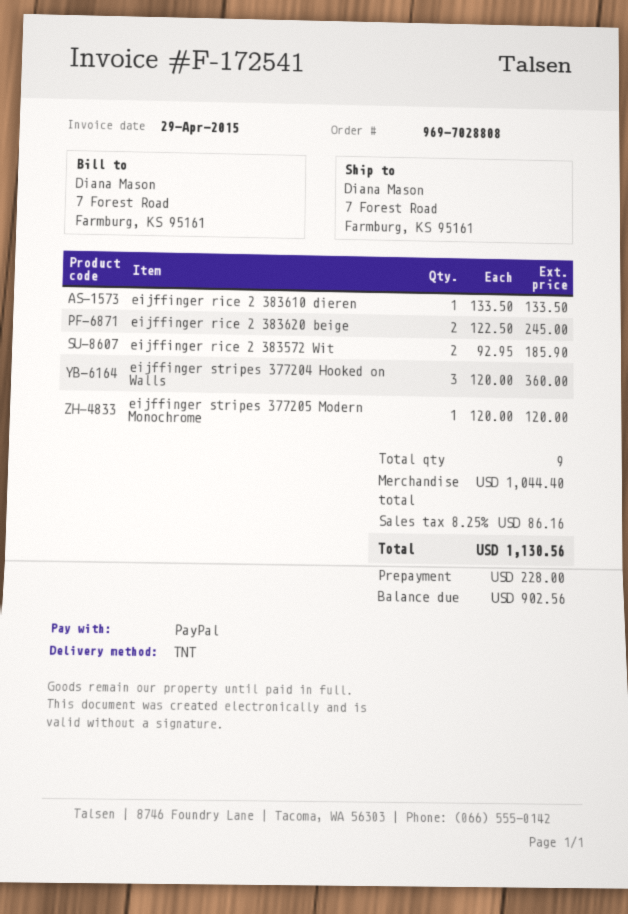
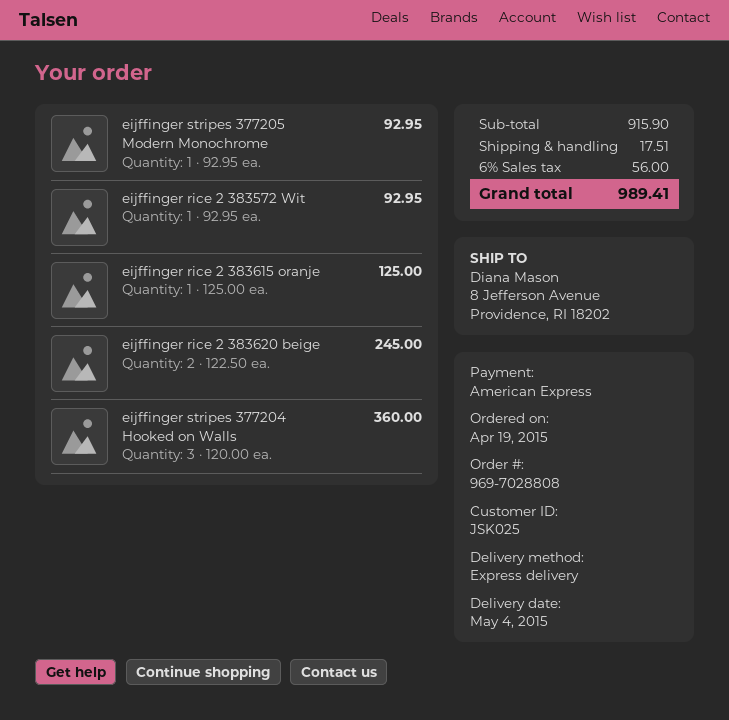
payment method: PayPal -> American Express
shipping method: TNT -> express
ship to: 7 Forest Road, Farmburg, KS 95161 -> 8 Jefferson Avenue, Providence, RI 18202
eijffinger rice 2 383610 dieren: 1 x 133.50 = 133.50 -> none
eijffinger rice 2 383572 Wit: 2 x 92.95 = 185.90 -> 1 x 92.95 = 92.95
eijffinger stripes 377205 Modern Monochrome: 1 x 120.00 = 120.00 -> 1 x 92.95 = 92.95
eijffinger rice 2 383615 oranje: none -> 1 x 125.00 = 125.00
subtotal: 1044.40 -> 915.90
shipping: none -> 17.51
tax: 8.25% = 86.16 -> 6% = 56.00
total: 1130.56 -> 989.41

